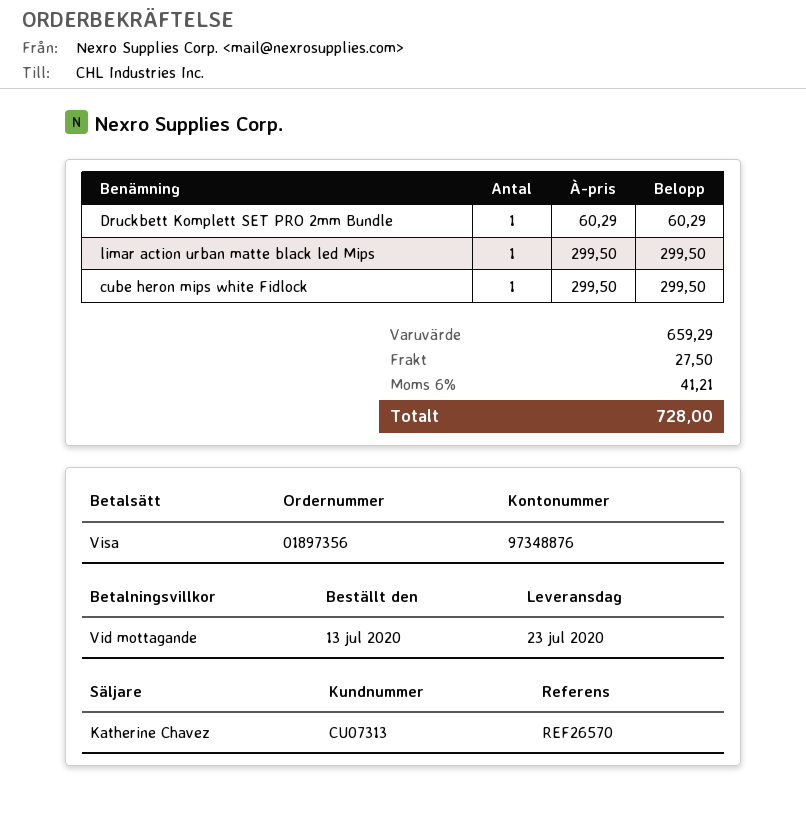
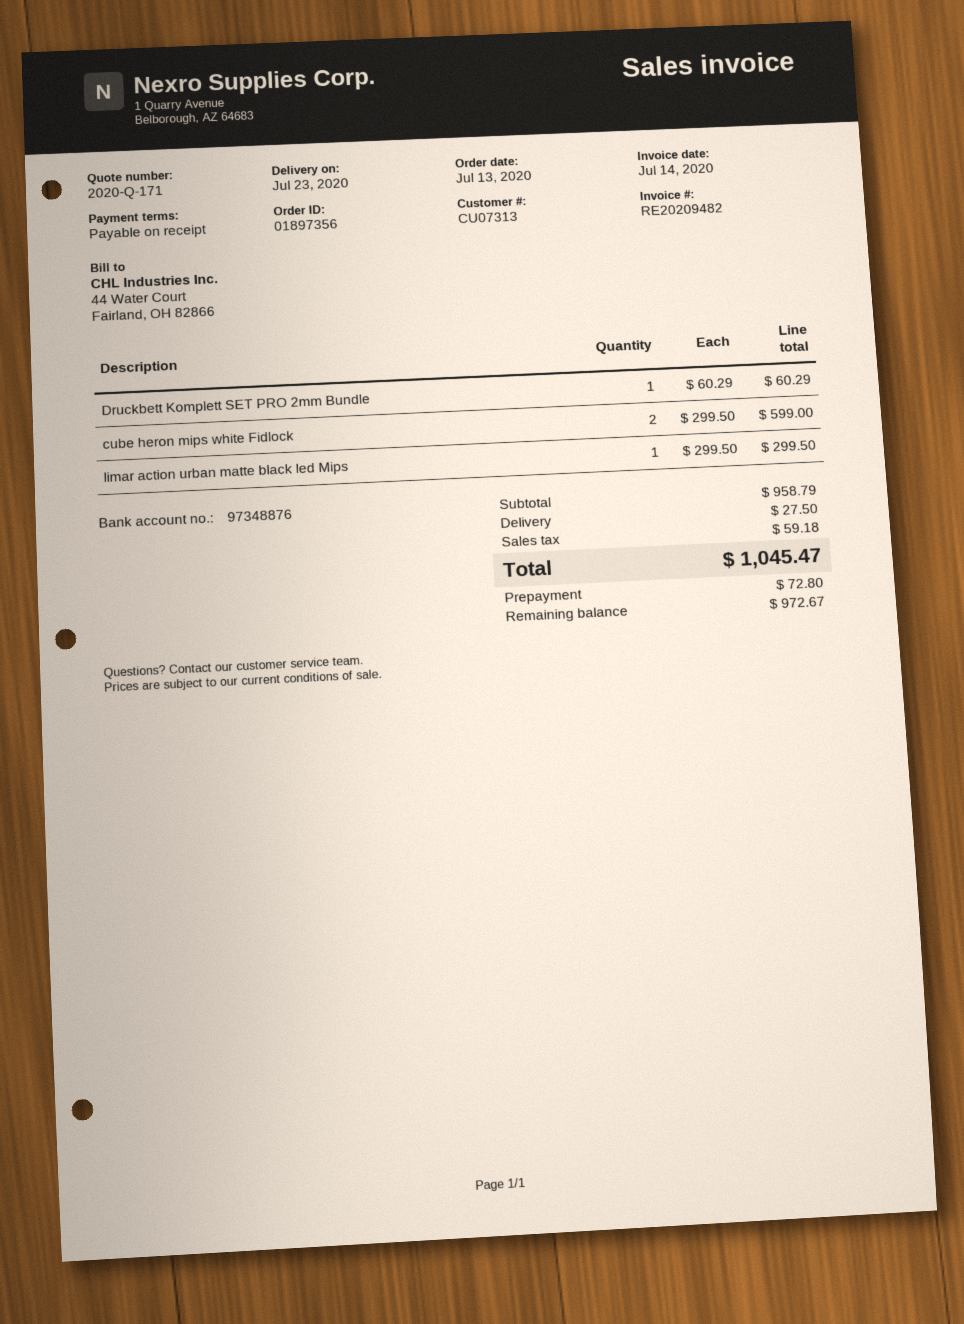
cube heron mips white Fidlock: 1 x 299.50 = 299.50 -> 2 x 299.50 = 599.00
subtotal: 659.29 -> 958.79
tax: 41.21 -> 59.18
total: 728.00 -> 1045.47

